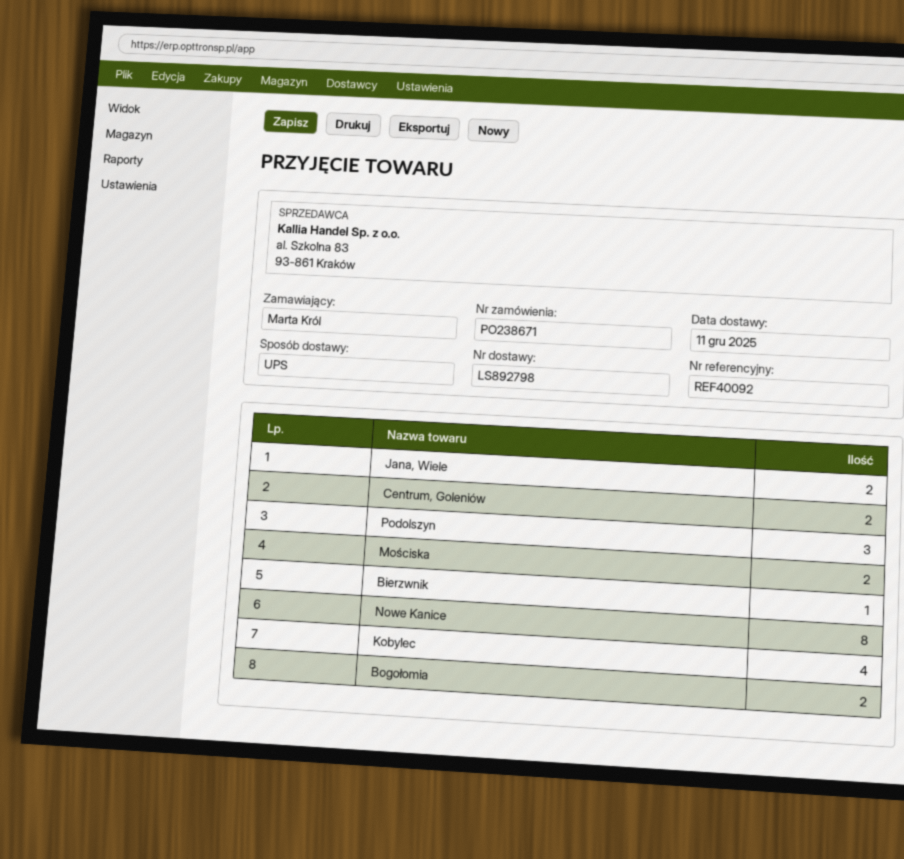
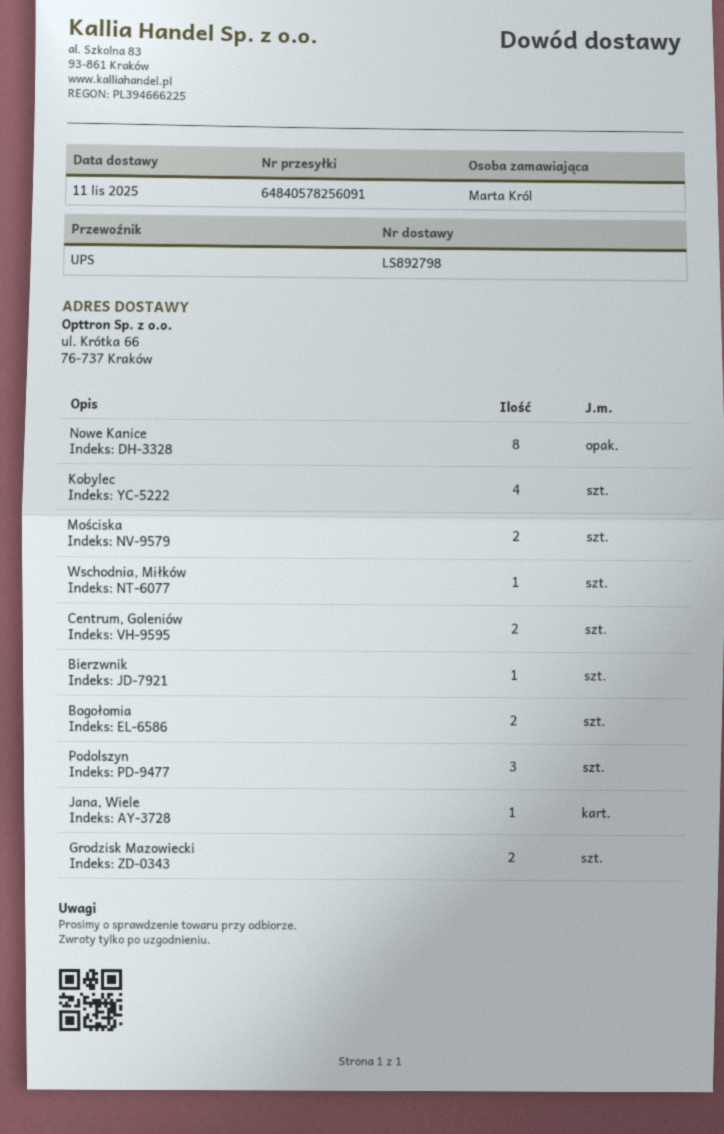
delivery date: 2025-12-11 -> 2025-11-11
Jana, Wiele: 2 -> 1
Wschodnia, Miłków: none -> 1
Grodzisk Mazowiecki: none -> 2

